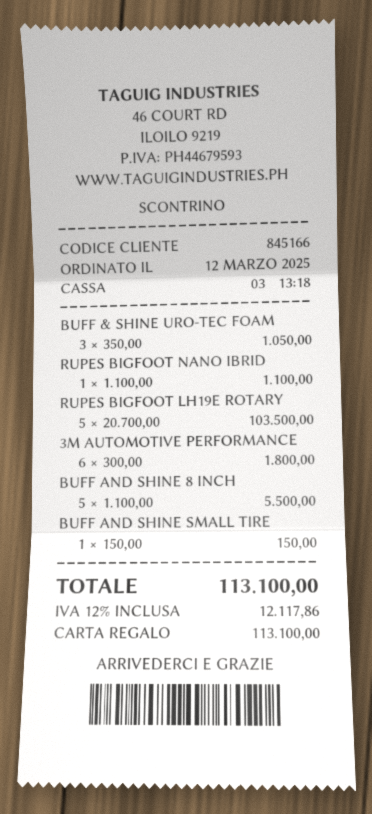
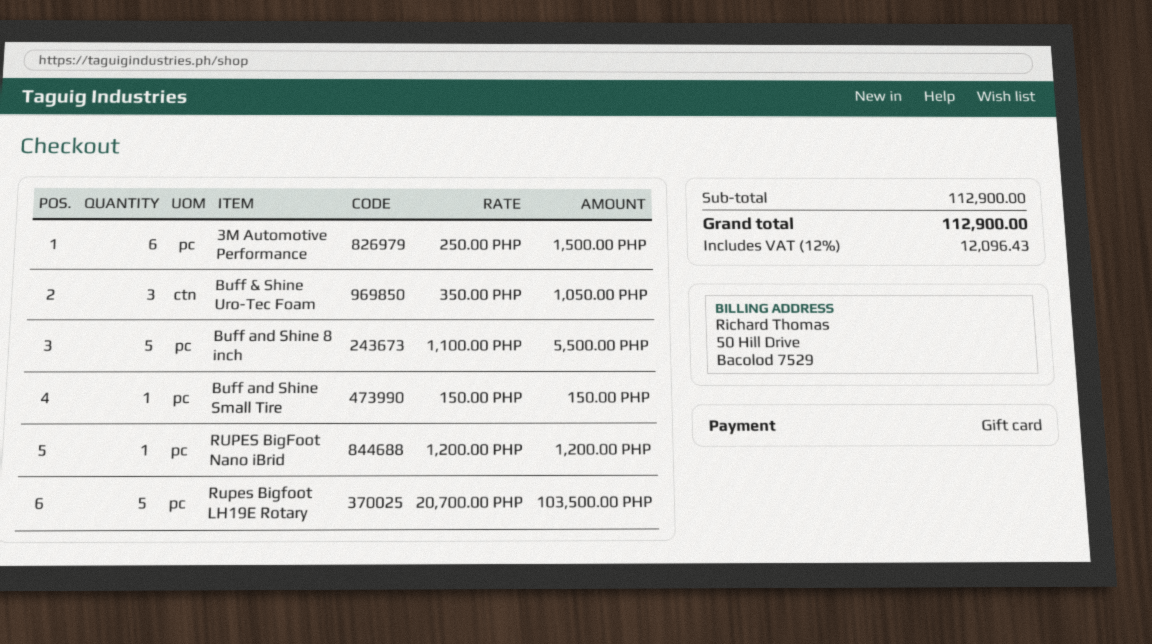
RUPES BIGFOOT NANO IBRID: 1 x 1100.00 = 1100.00 -> 1 x 1200.00 = 1200.00
3M AUTOMOTIVE PERFORMANCE: 6 x 300.00 = 1800.00 -> 6 x 250.00 = 1500.00
tax: 12% = 12117.86 -> 12% = 12096.43
total: 113100.00 -> 112900.00

